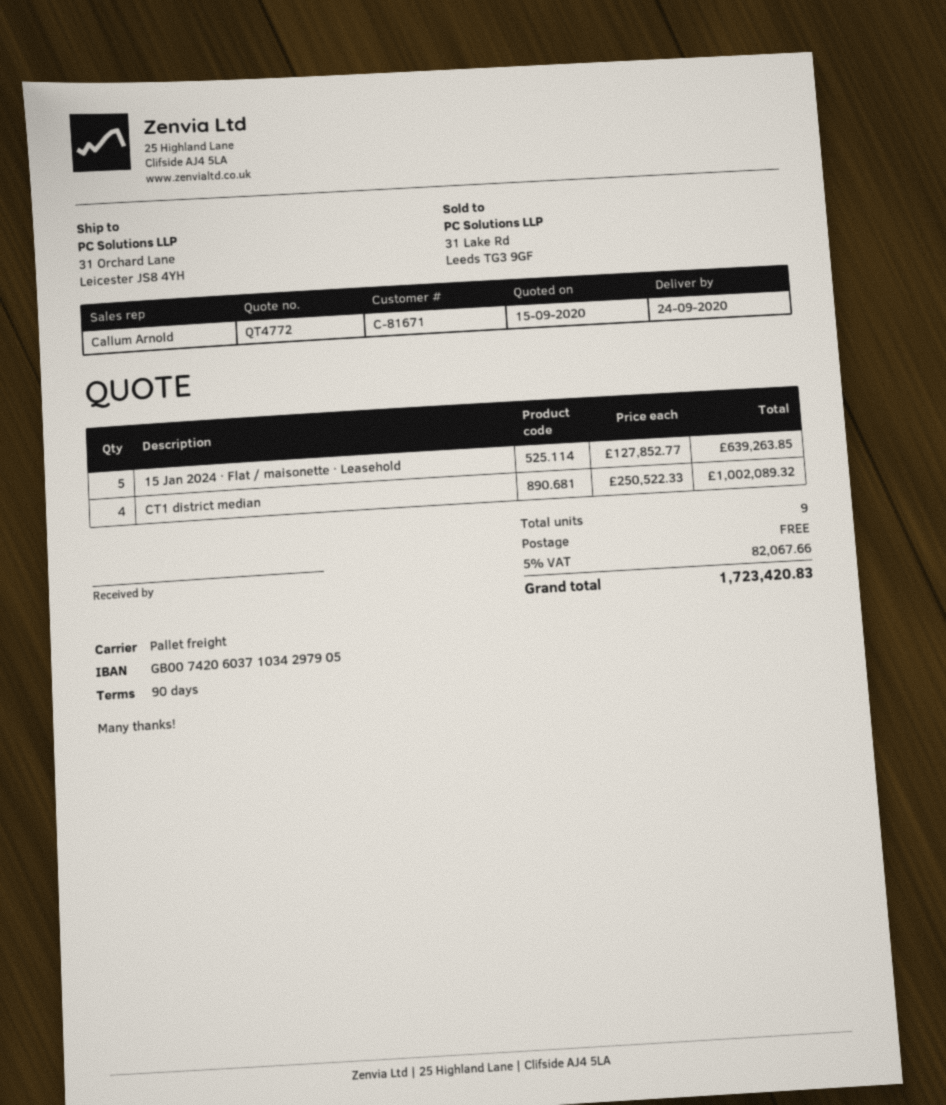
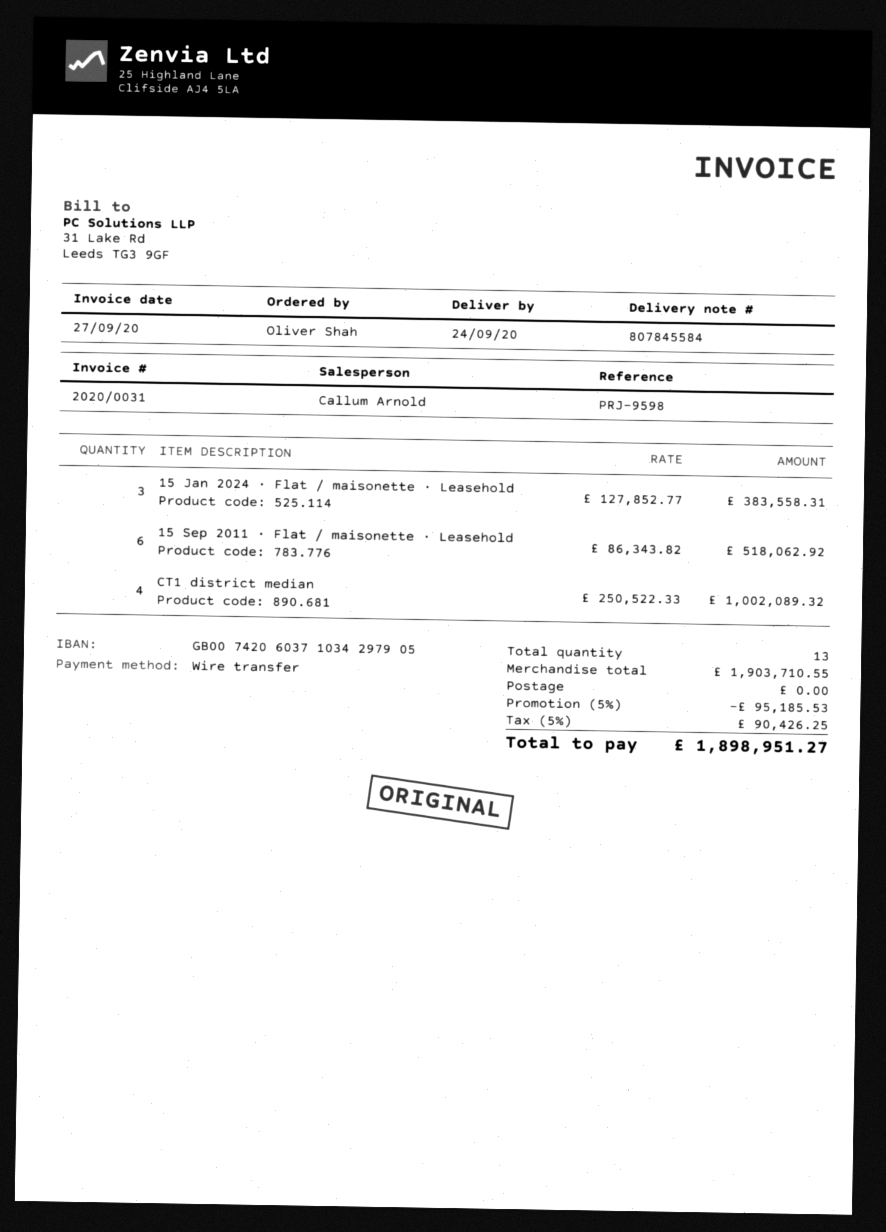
15 Jan 2024 · Flat / maisonette · Leasehold: 5 x 127852.77 = 639263.85 -> 3 x 127852.77 = 383558.31
15 Sep 2011 · Flat / maisonette · Leasehold: none -> 6 x 86343.82 = 518062.92
total quantity: 9 -> 13
discount: none -> 5% = 95185.53
tax: 5% = 82067.66 -> 5% = 90426.25
total: 1723420.83 -> 1898951.27

